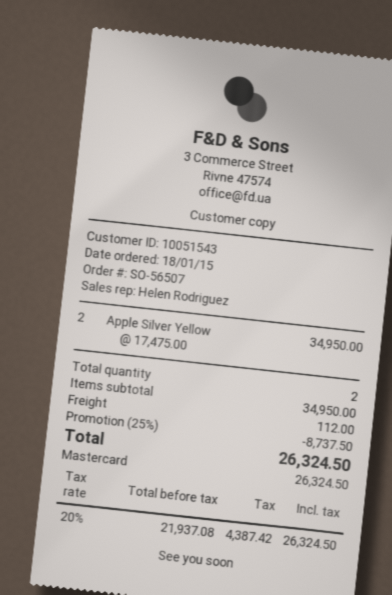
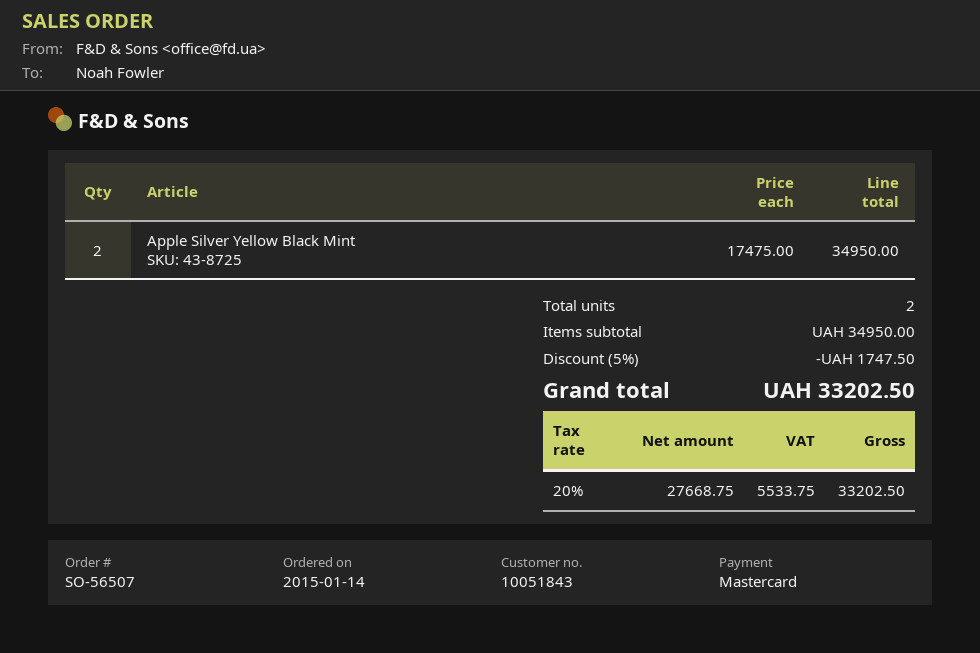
order date: 2015-01-18 -> 2015-01-14
customer number: 10051543 -> 10051843
discount: 25% = 8737.50 -> 5% = 1747.50
shipping: 112.00 -> none
net: 21937.08 -> 27668.75
tax: 20% = 4387.42 -> 20% = 5533.75
total: 26324.50 -> 33202.50

